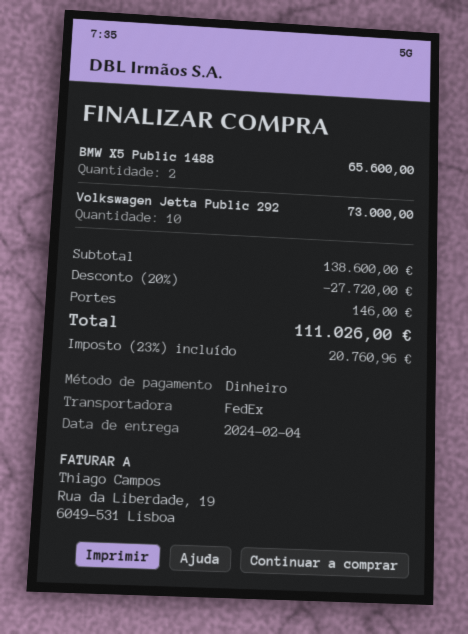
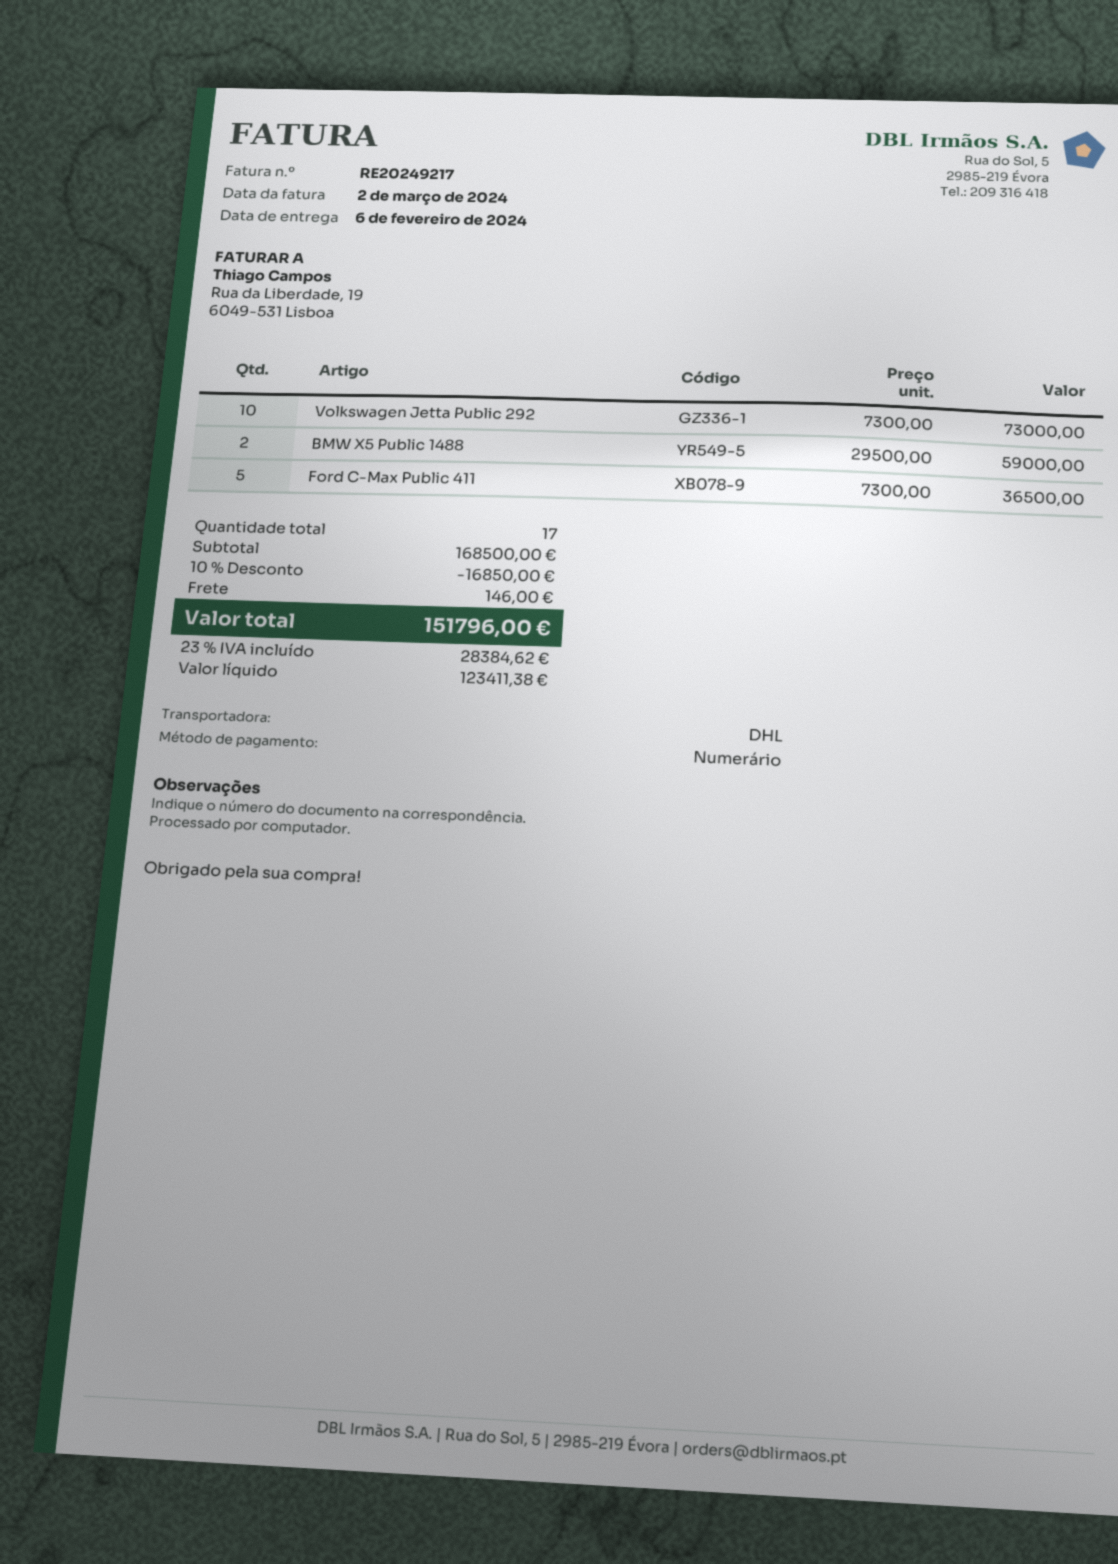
delivery date: 2024-02-04 -> 2024-02-06
shipping method: FedEx -> DHL
BMW X5 Public 1488: 2 for 65600.00 -> 2 for 59000.00
Ford C-Max Public 411: none -> 5 for 36500.00
subtotal: 138600.00 -> 168500.00
discount: 20% = 27720.00 -> 10% = 16850.00
tax: 23% = 20760.96 -> 23% = 28384.62
total: 111026.00 -> 151796.00

